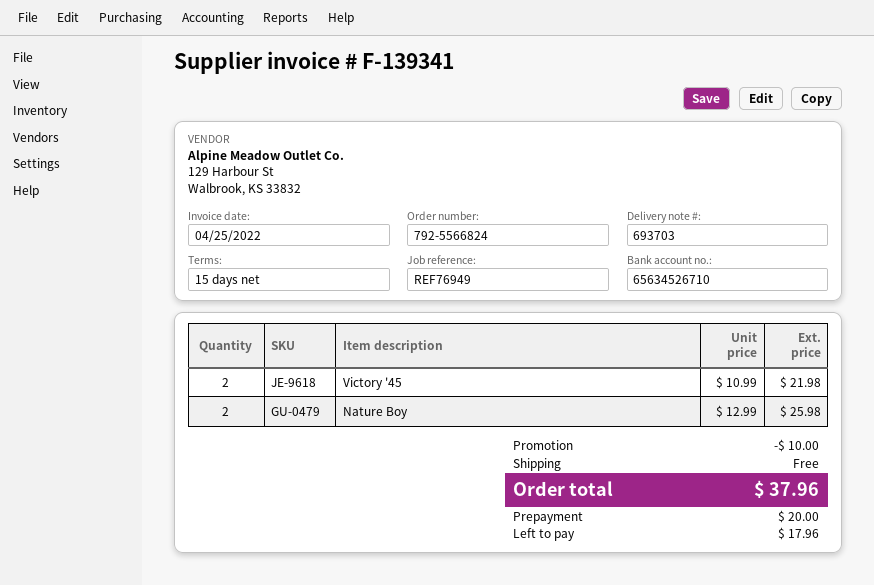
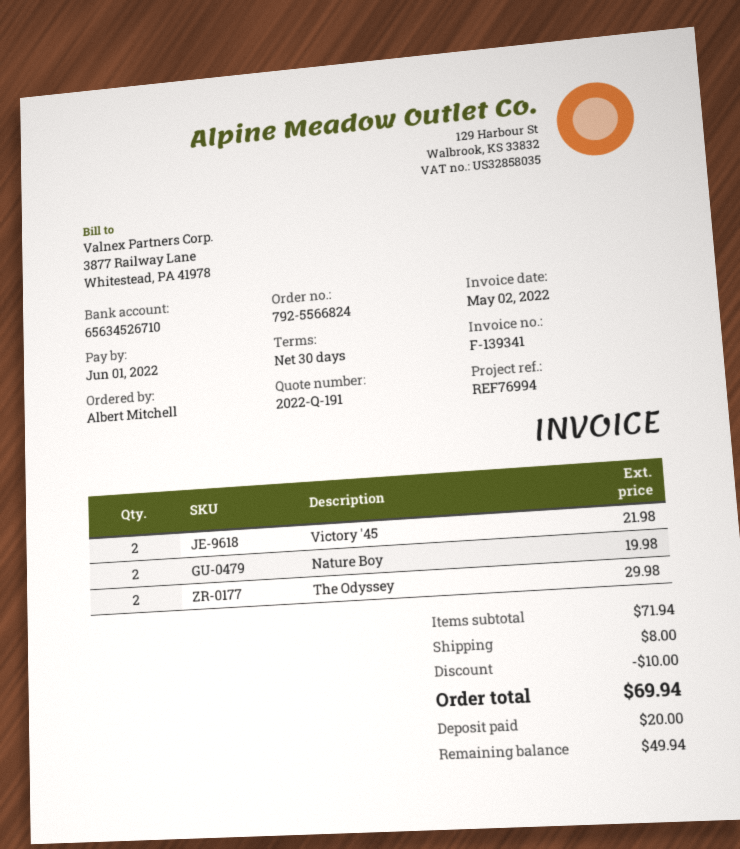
invoice date: 2022-04-25 -> 2022-05-02
payment terms: 15 days -> 30 days
reference: REF76949 -> REF76994
Nature Boy: 2 for 25.98 -> 2 for 19.98
The Odyssey: none -> 2 for 29.98
shipping: 0.00 -> 8.00
total: 37.96 -> 69.94
balance: 17.96 -> 49.94

